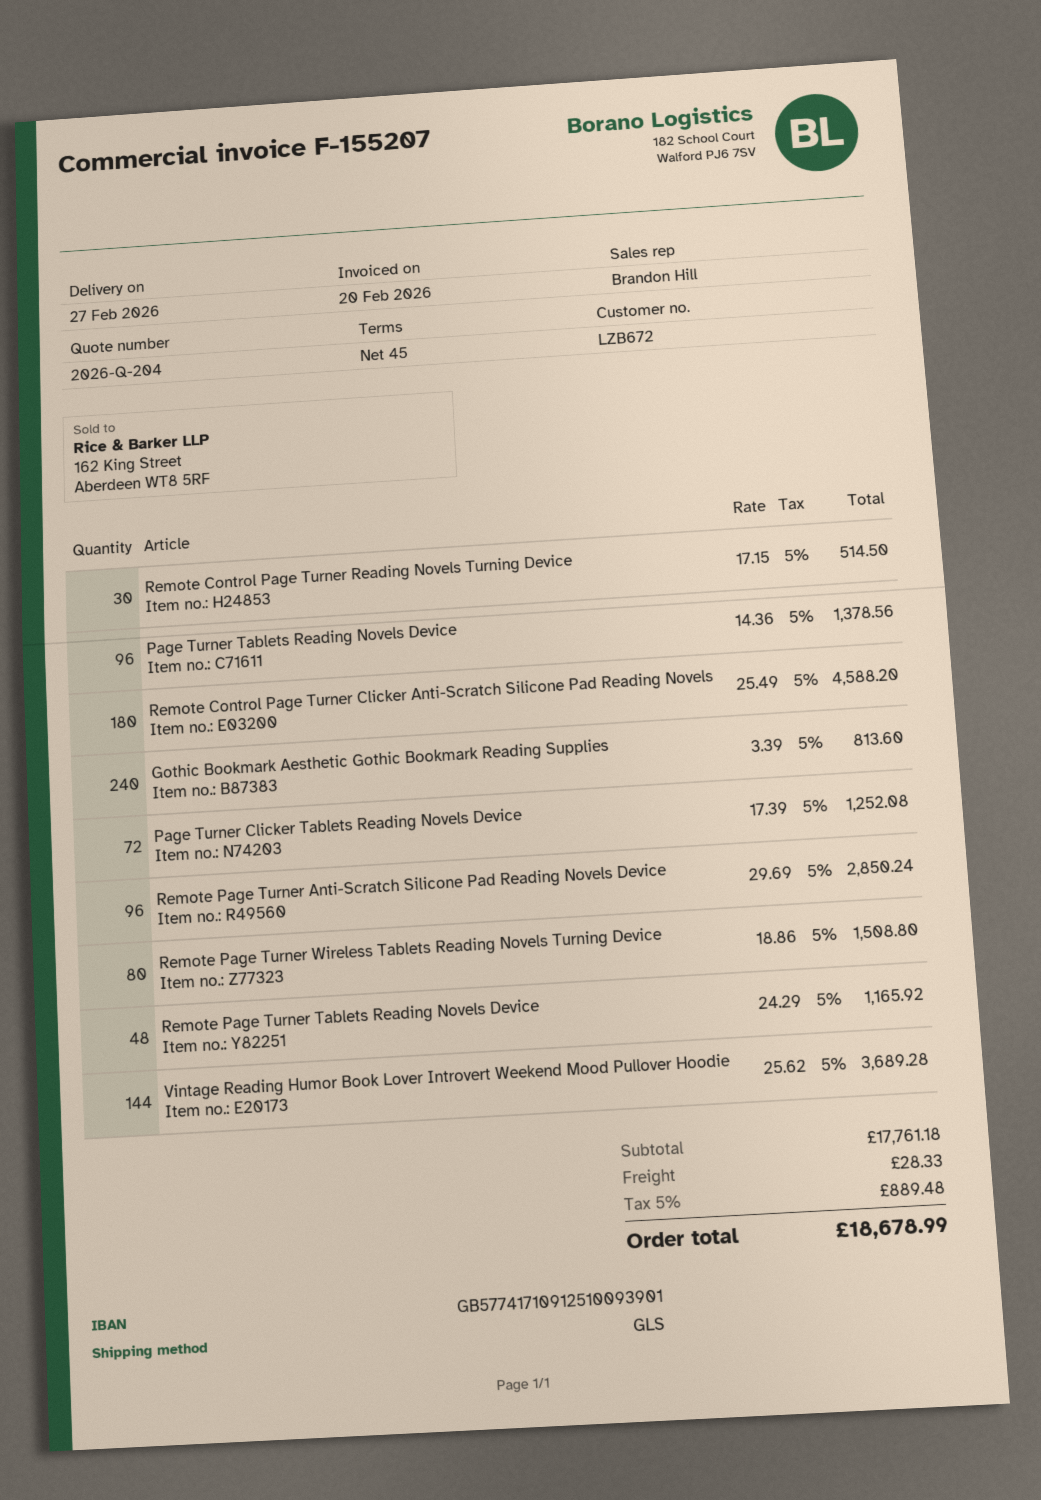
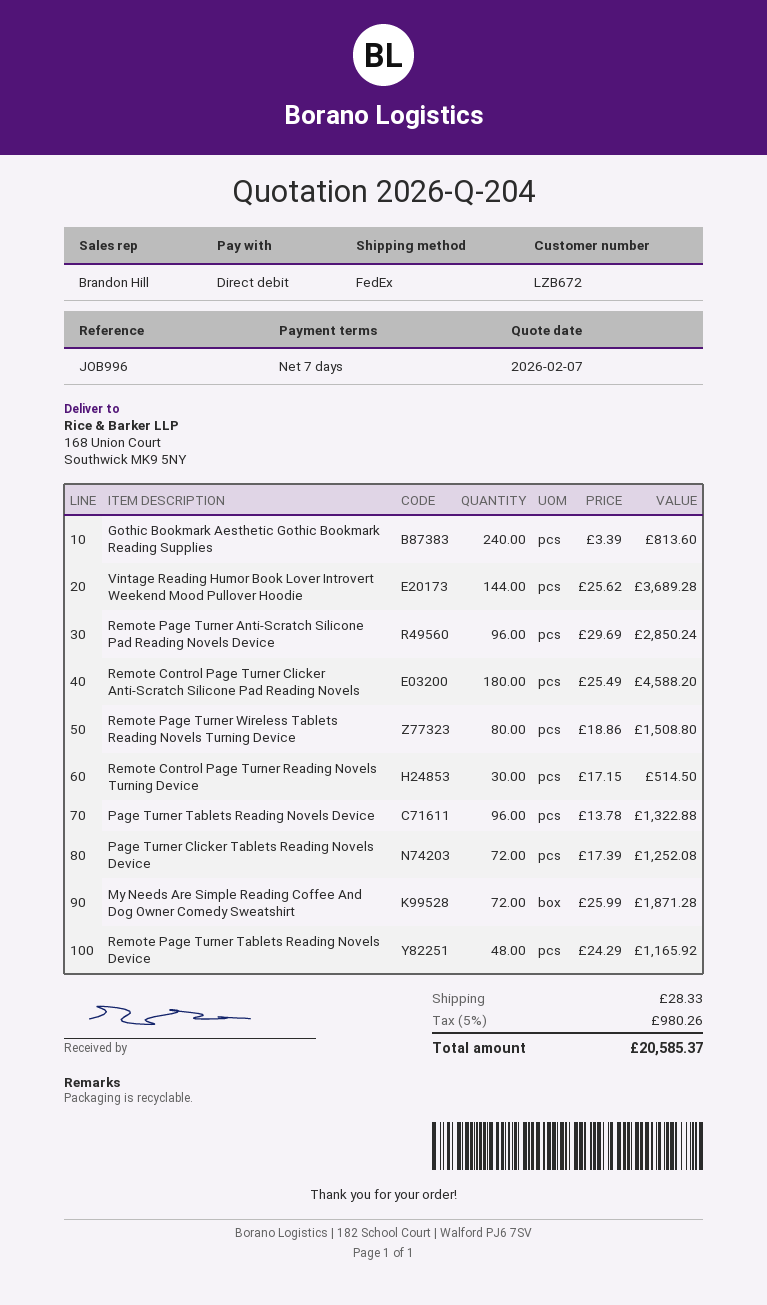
payment terms: 45 days -> 7 days
shipping method: GLS -> FedEx
Page Turner Tablets Reading Novels Device: 96 x 14.36 = 1378.56 -> 96 x 13.78 = 1322.88
My Needs Are Simple Reading Coffee And Dog Owner Comedy Sweatshirt: none -> 72 x 25.99 = 1871.28
tax: 5% = 889.48 -> 5% = 980.26
total: 18678.99 -> 20585.37

